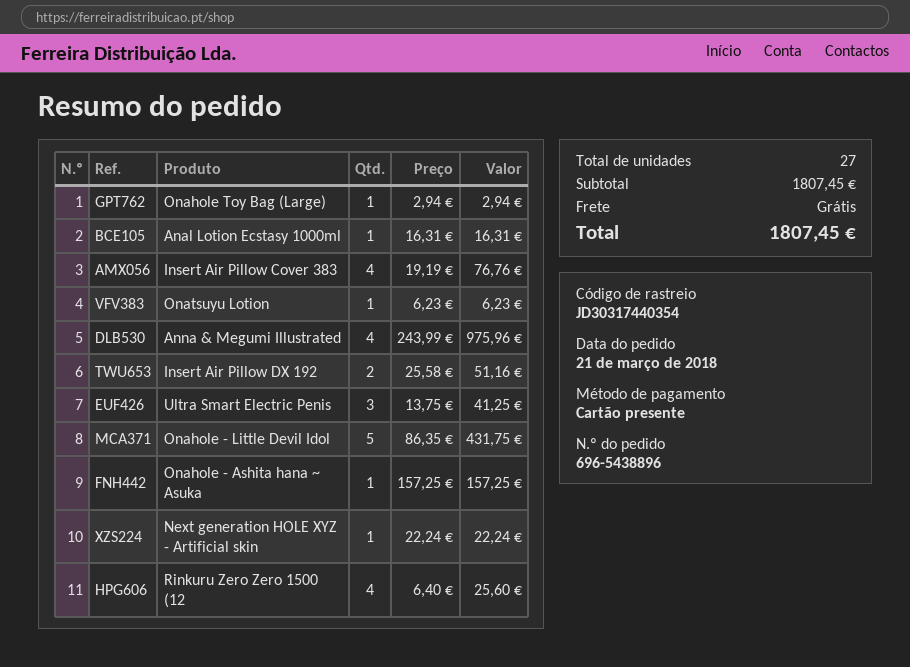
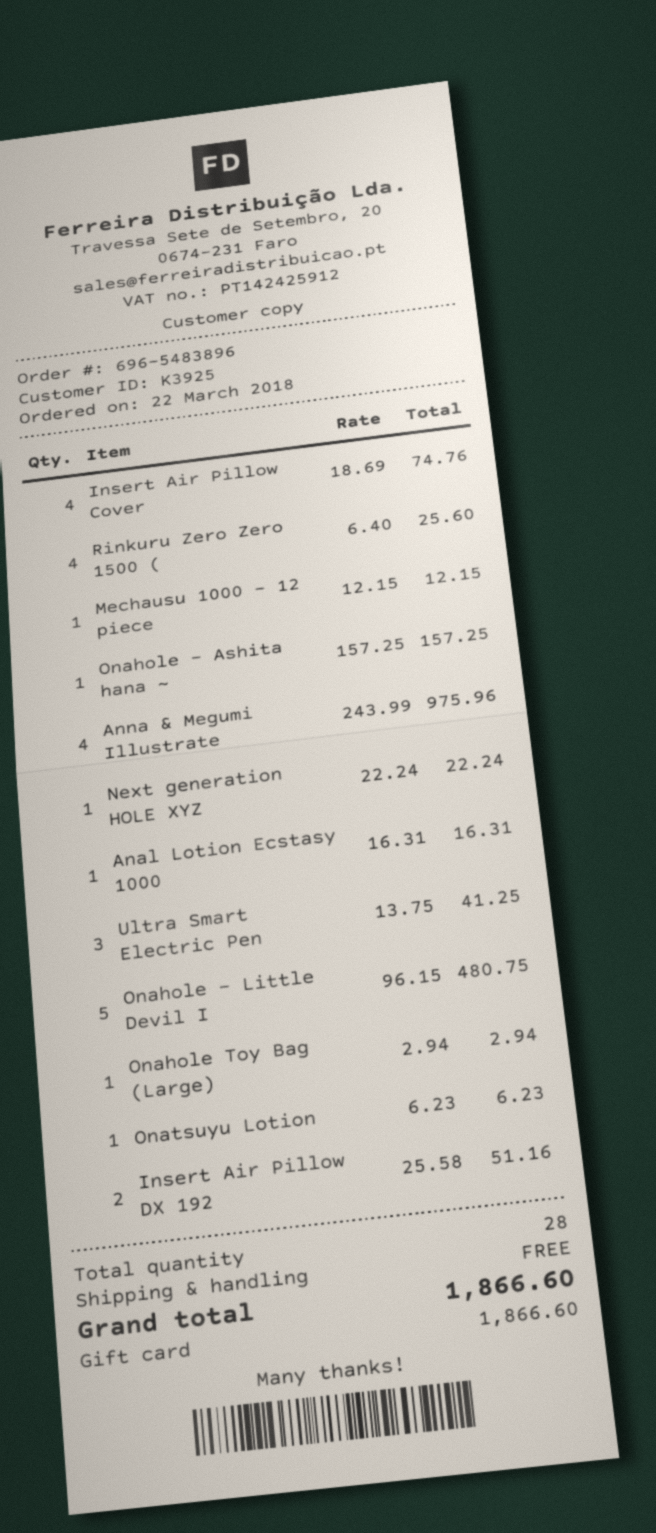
order number: 696-5438896 -> 696-5483896
order date: 2018-03-21 -> 2018-03-22
Insert Air Pillow Cover 383: 4 x 19.19 = 76.76 -> 4 x 18.69 = 74.76
Onahole - Little Devil Idol: 5 x 86.35 = 431.75 -> 5 x 96.15 = 480.75
Mechausu 1000 - 12 piece: none -> 1 x 12.15 = 12.15
total quantity: 27 -> 28
total: 1807.45 -> 1866.60

